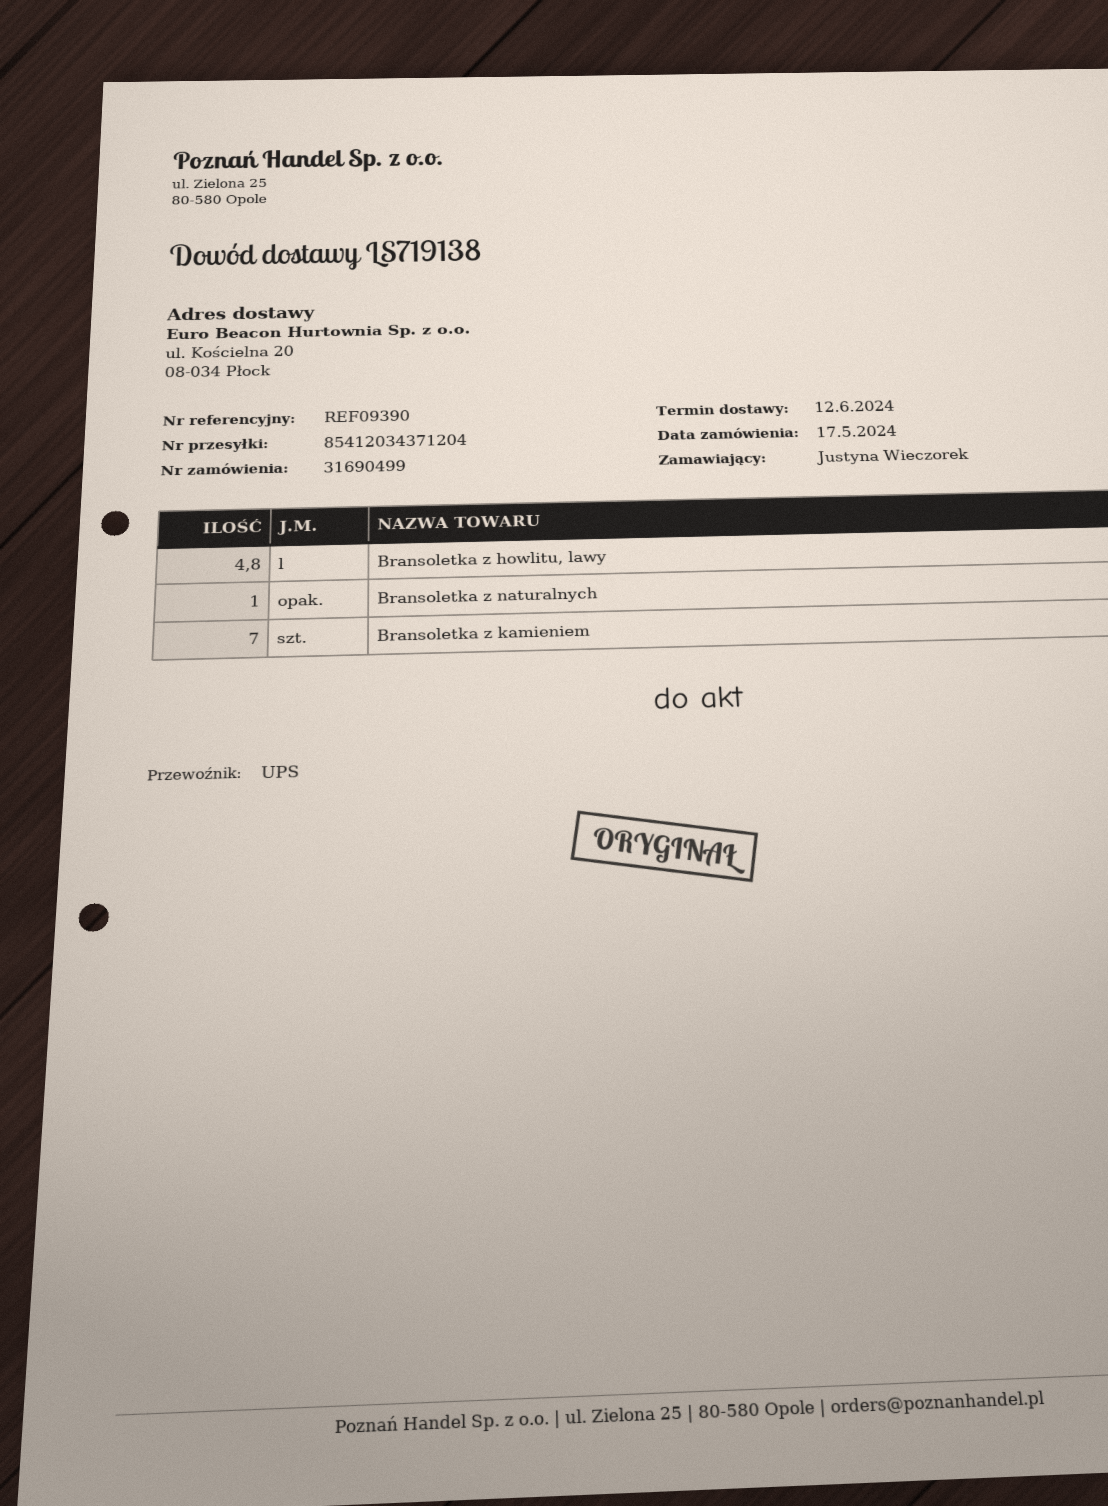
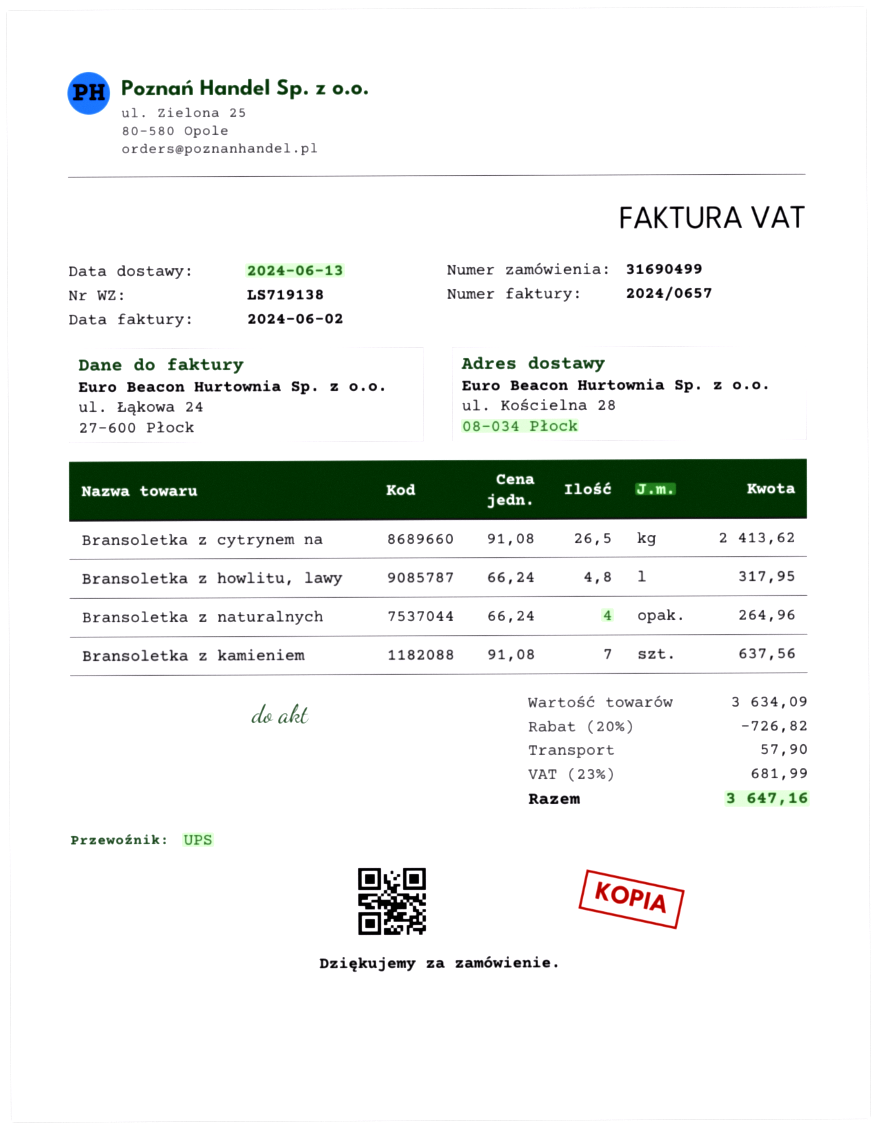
delivery date: 2024-06-12 -> 2024-06-13
ship to: ul. Kościelna 20, 08-034 Płock -> ul. Kościelna 28, 08-034 Płock
Bransoletka z naturalnych: 1 -> 4
Bransoletka z cytrynem na: none -> 26.5

